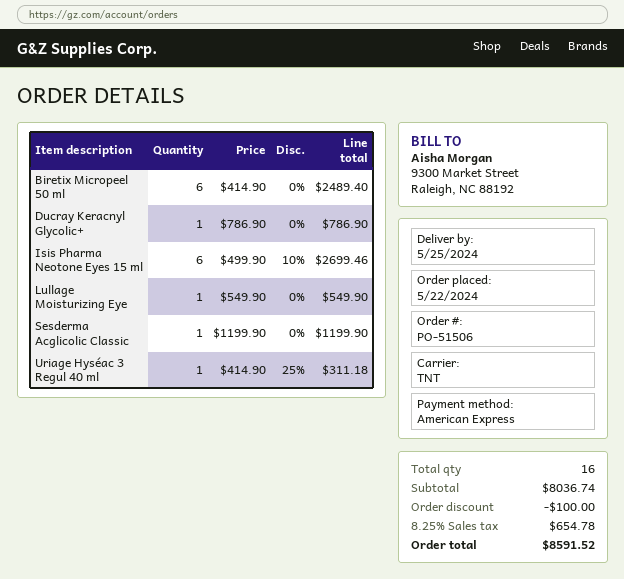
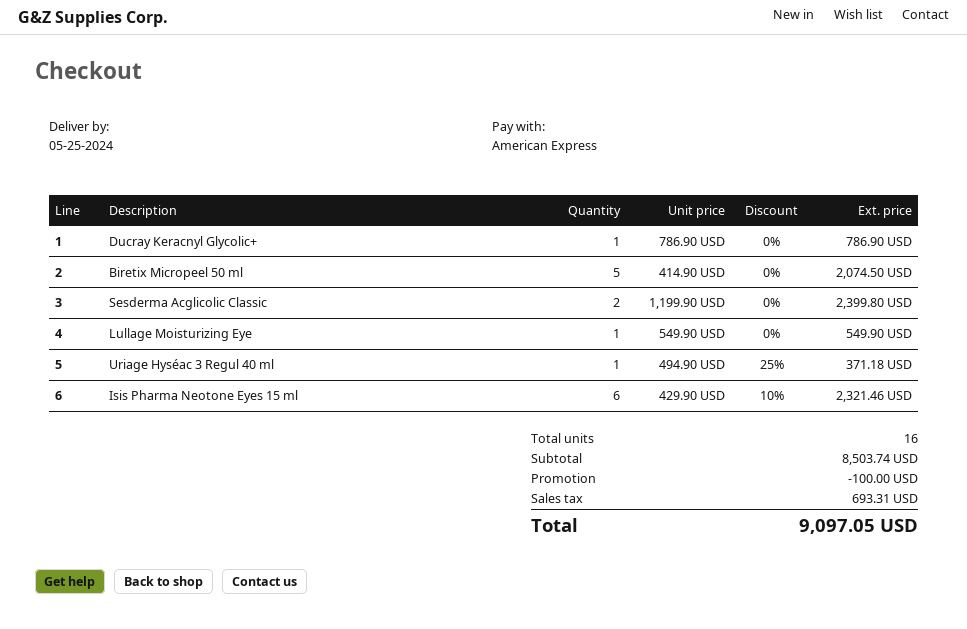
Biretix Micropeel 50 ml: 6 x 414.90 = 2489.40 -> 5 x 414.90 = 2074.50
Isis Pharma Neotone Eyes 15 ml: 6 x 499.90 - 10% = 2699.46 -> 6 x 429.90 - 10% = 2321.46
Sesderma Acglicolic Classic: 1 x 1199.90 = 1199.90 -> 2 x 1199.90 = 2399.80
Uriage Hyséac 3 Regul 40 ml: 1 x 414.90 - 25% = 311.18 -> 1 x 494.90 - 25% = 371.18
subtotal: 8036.74 -> 8503.74
tax: 654.78 -> 693.31
total: 8591.52 -> 9097.05

